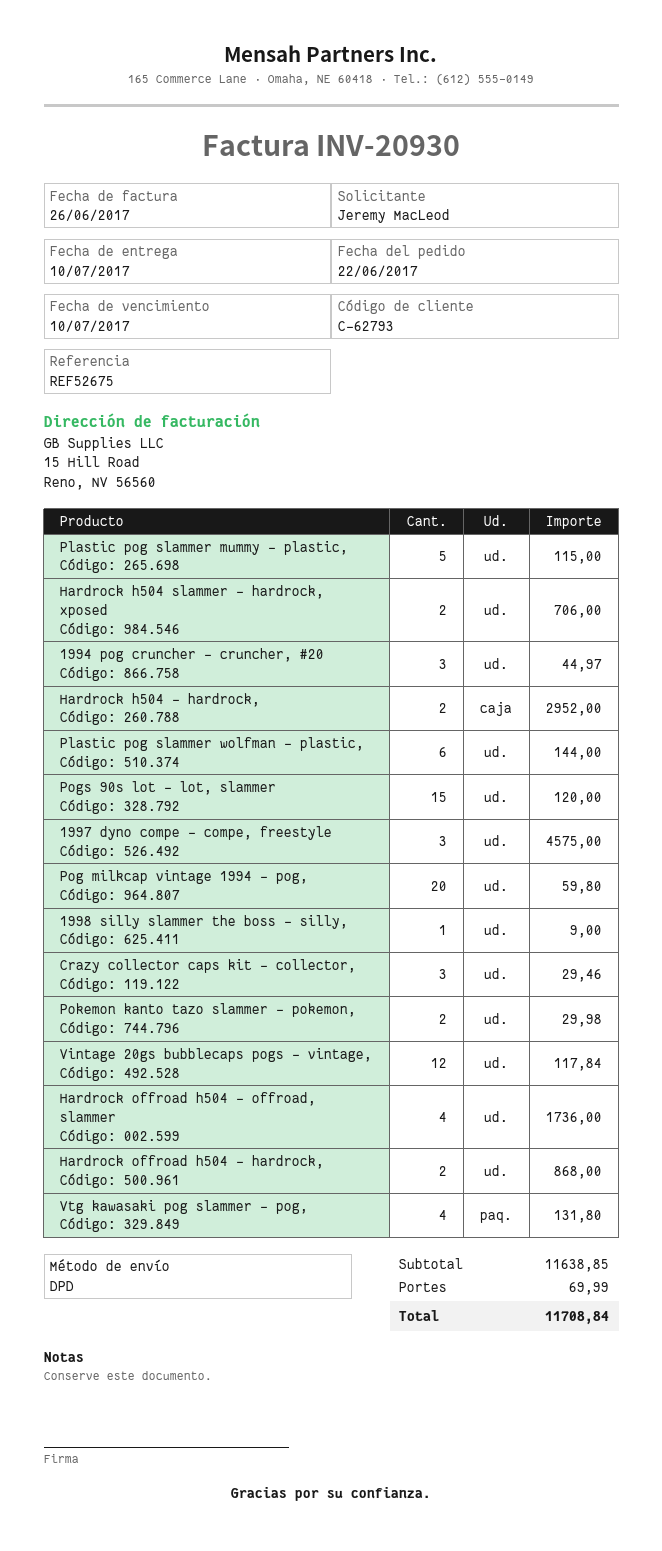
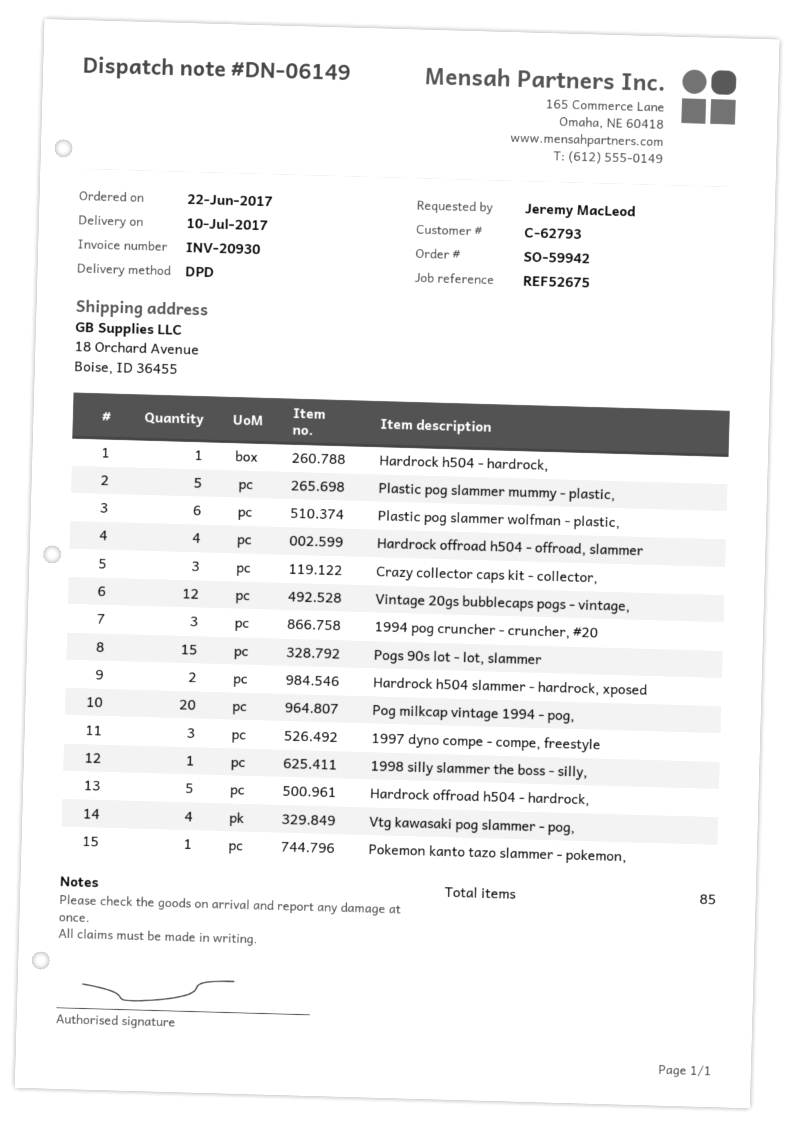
Hardrock h504 - hardrock,: 2 -> 1
Pokemon kanto tazo slammer - pokemon,: 2 -> 1
Hardrock offroad h504 - hardrock,: 2 -> 5

